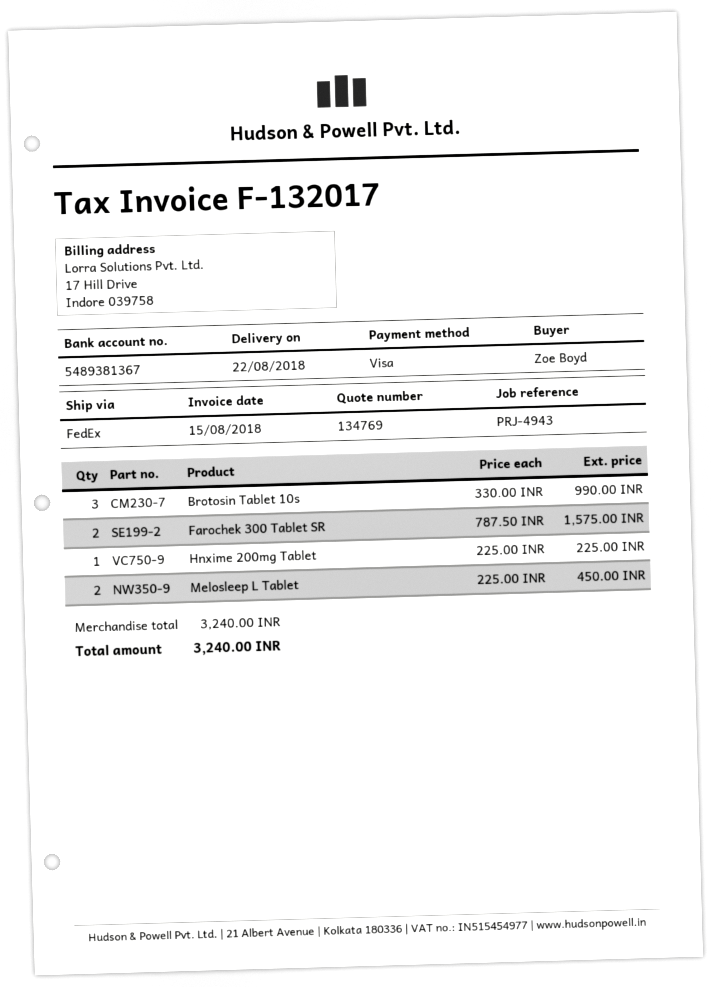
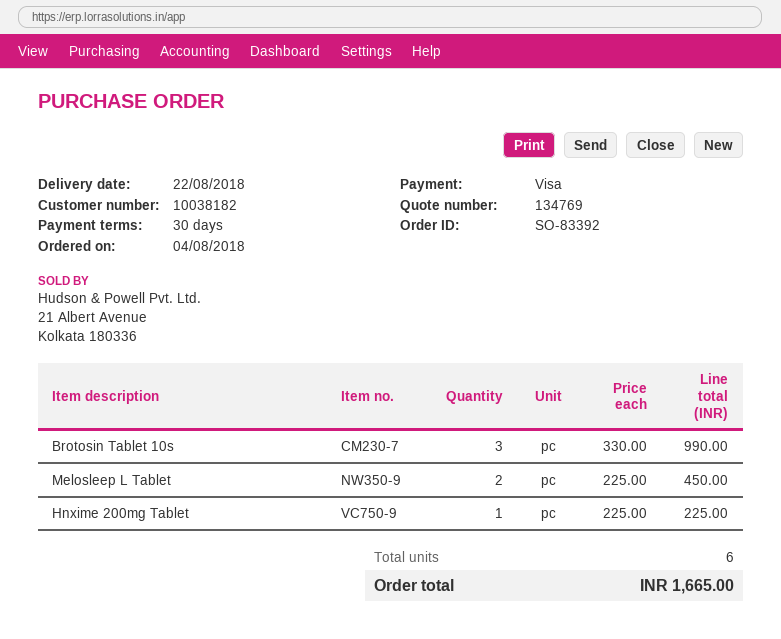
Farochek 300 Tablet SR: 2 x 787.50 = 1575.00 -> none
total: 3240.00 -> 1665.00

